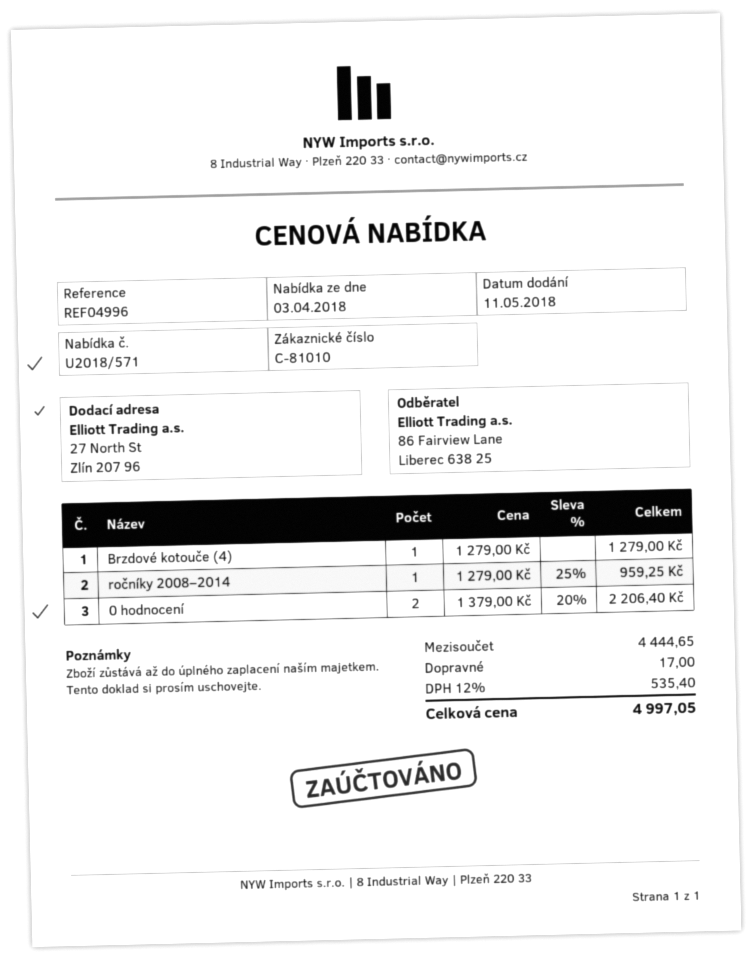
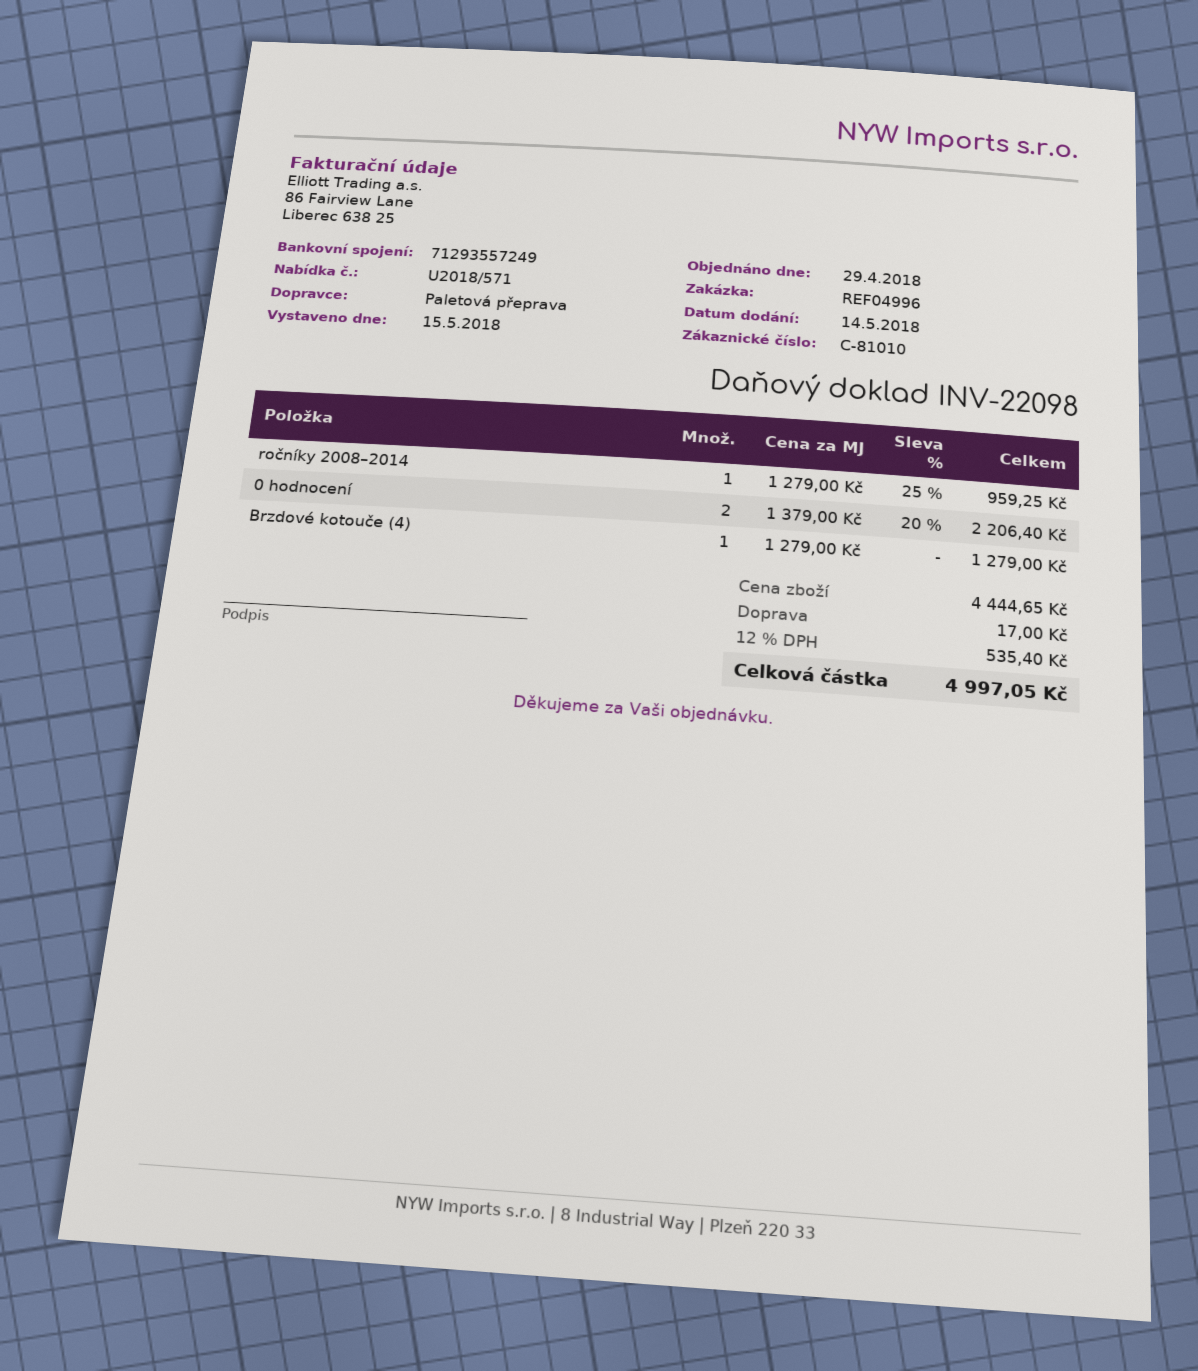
delivery date: 2018-05-11 -> 2018-05-14

